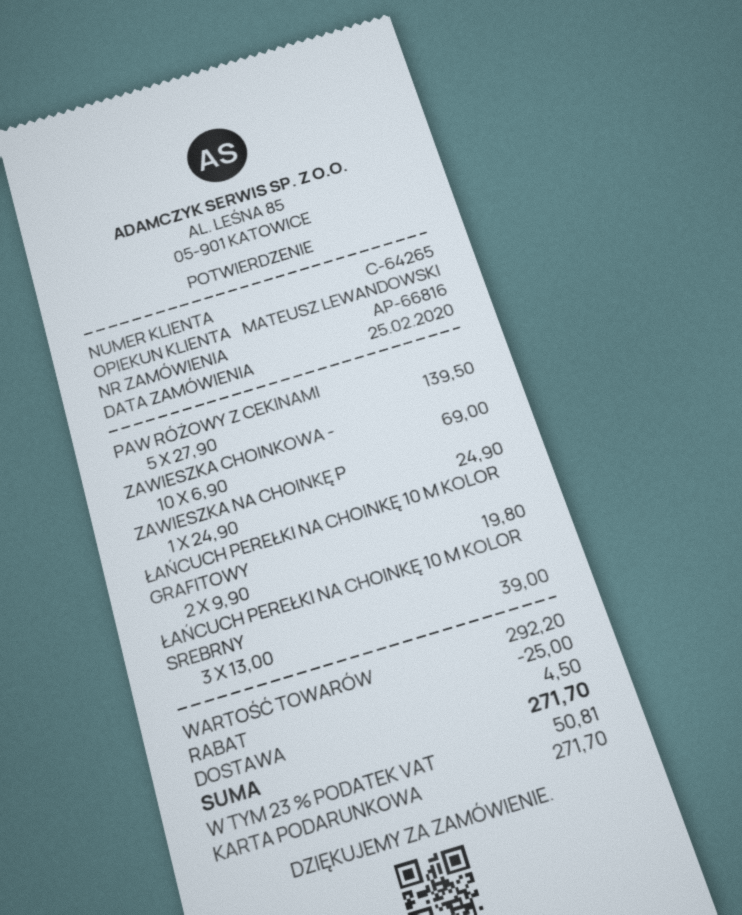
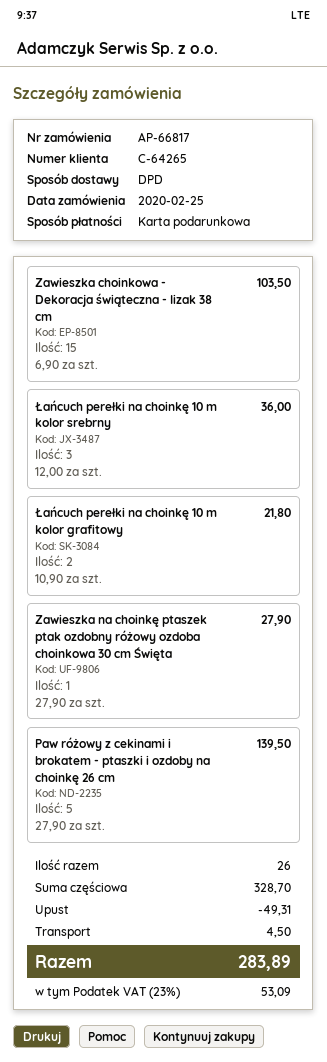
order number: AP-66816 -> AP-66817
ZAWIESZKA CHOINKOWA -: 10 x 6.90 = 69.00 -> 15 x 6.90 = 103.50
ZAWIESZKA NA CHOINKĘ P: 1 x 24.90 = 24.90 -> 1 x 27.90 = 27.90
ŁAŃCUCH PEREŁKI NA CHOINKĘ 10 M KOLOR GRAFITOWY: 2 x 9.90 = 19.80 -> 2 x 10.90 = 21.80
ŁAŃCUCH PEREŁKI NA CHOINKĘ 10 M KOLOR SREBRNY: 3 x 13.00 = 39.00 -> 3 x 12.00 = 36.00
subtotal: 292.20 -> 328.70
discount: 25.00 -> 49.31
tax: 23% = 50.81 -> 23% = 53.09
total: 271.70 -> 283.89

